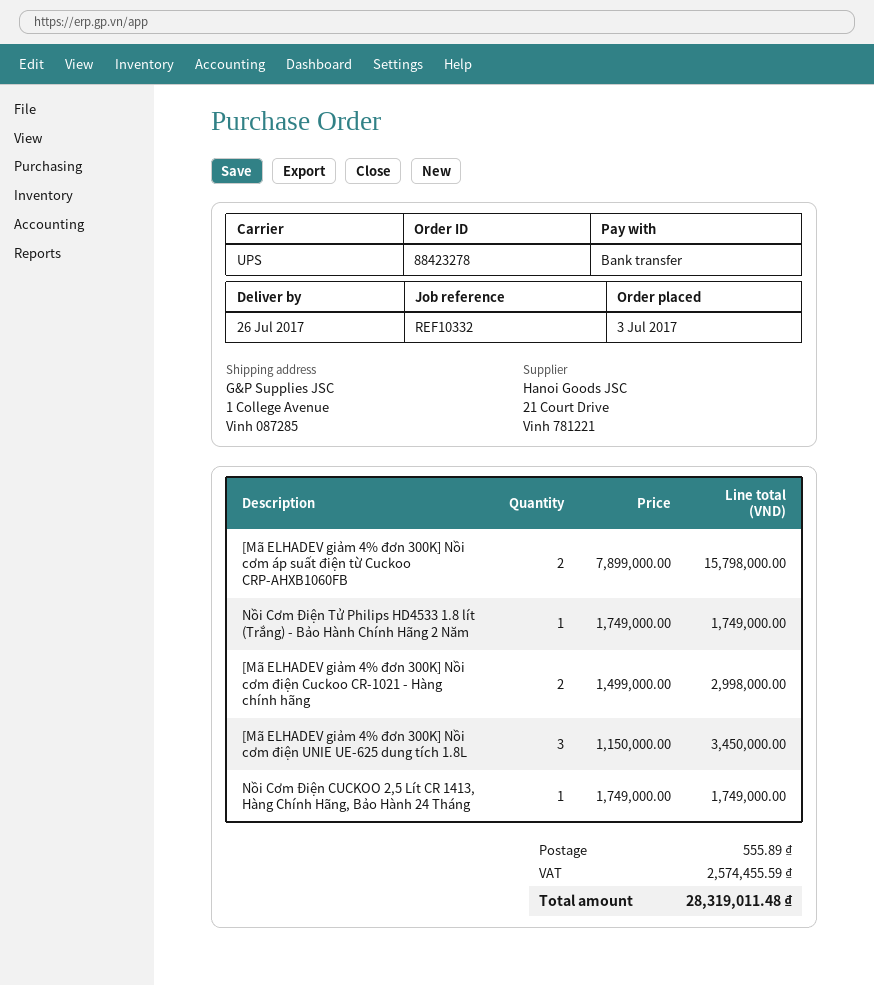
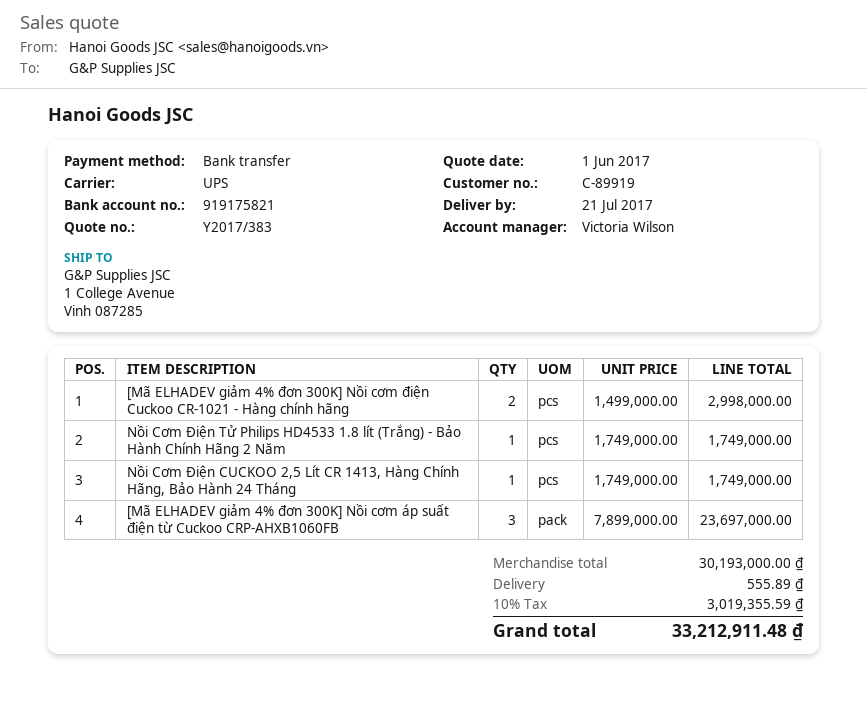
delivery date: 2017-07-26 -> 2017-07-21
[Mã ELHADEV giảm 4% đơn 300K] Nồi cơm áp suất điện từ Cuckoo CRP-AHXB1060FB: 2 x 7899000.00 = 15798000.00 -> 3 x 7899000.00 = 23697000.00
[Mã ELHADEV giảm 4% đơn 300K] Nồi cơm điện UNIE UE-625 dung tích 1.8L: 3 x 1150000.00 = 3450000.00 -> none
tax: 2574455.59 -> 3019355.59
total: 28319011.48 -> 33212911.48

